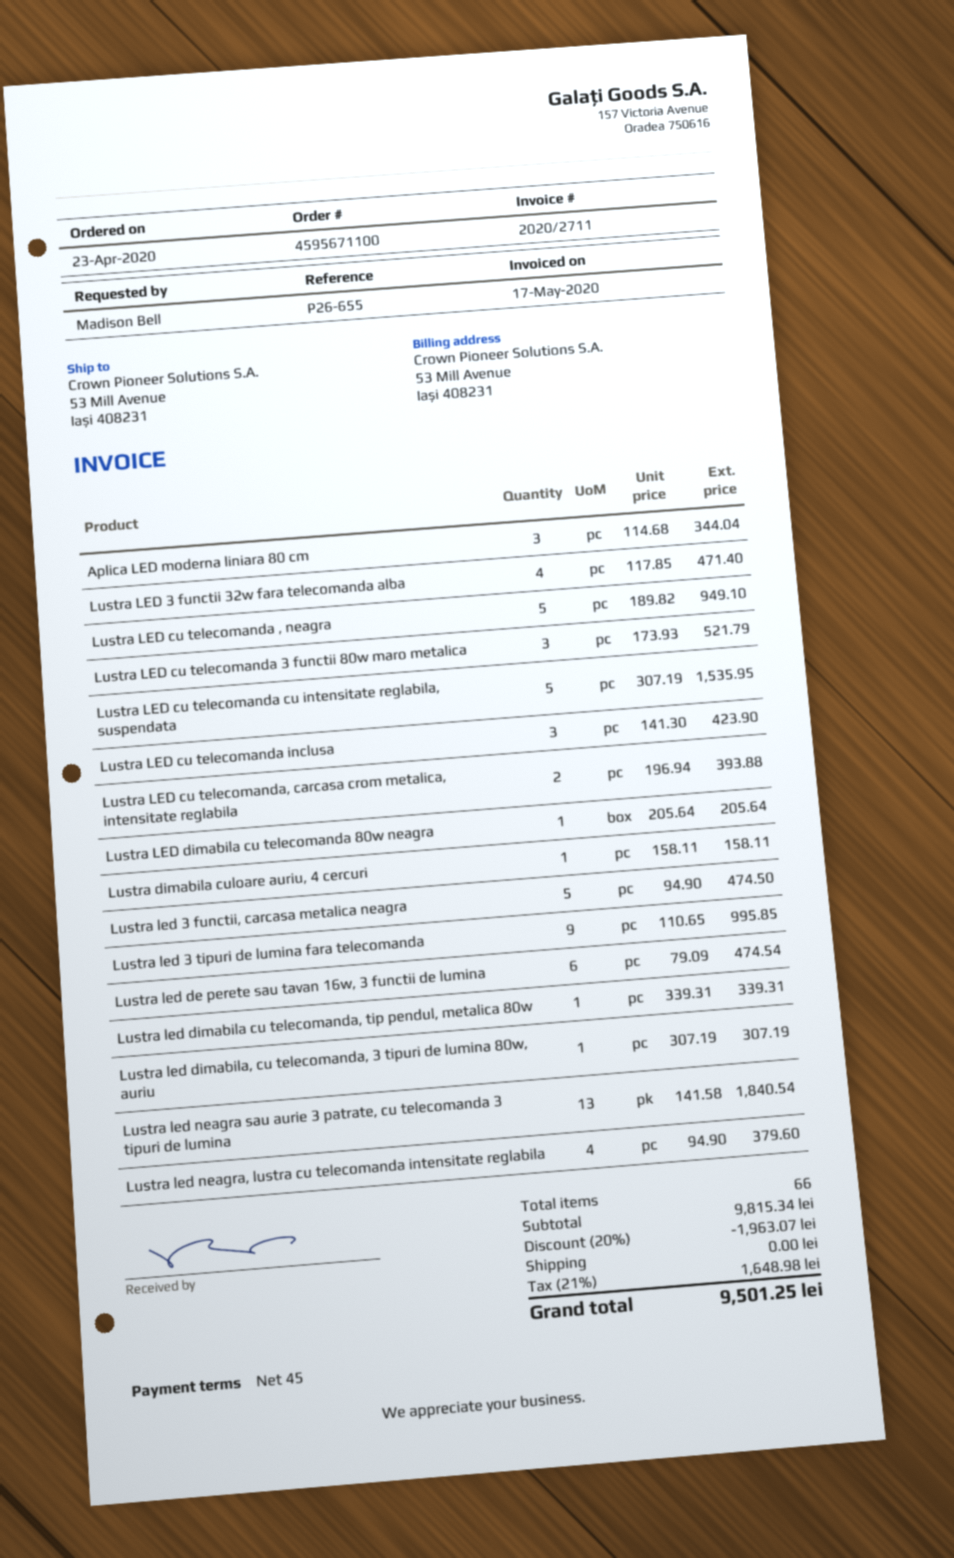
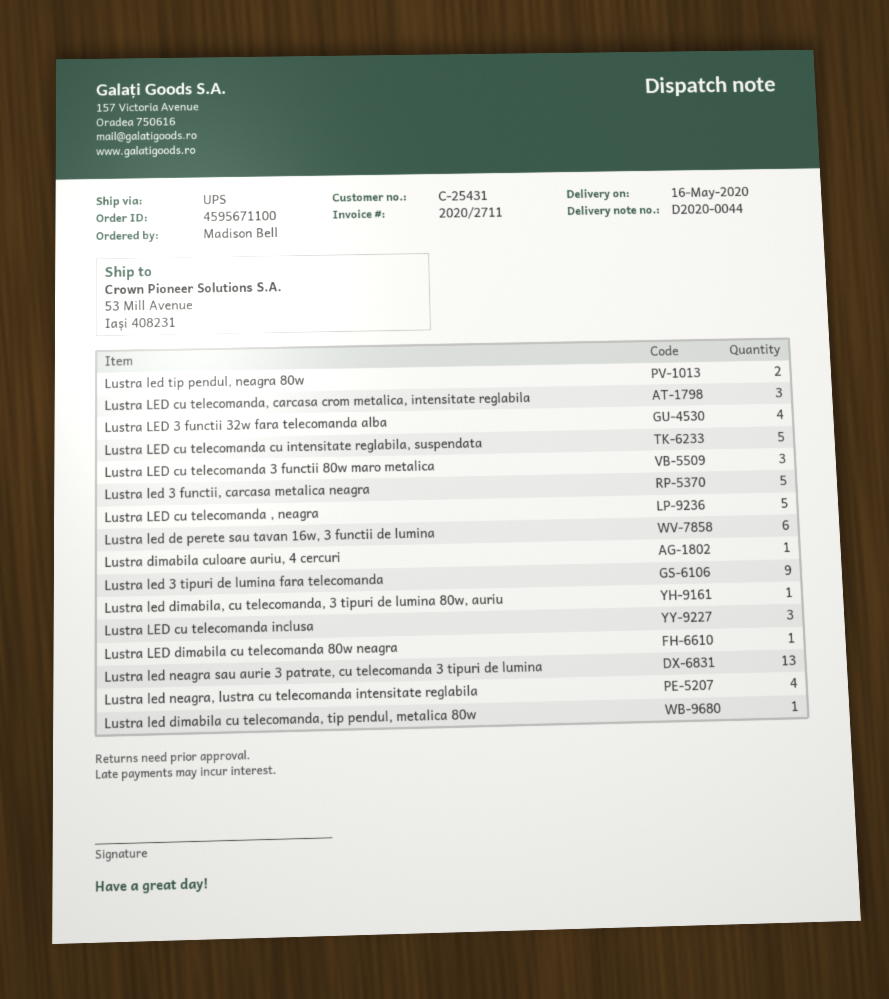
Aplica LED moderna liniara 80 cm: 3 -> none
Lustra LED cu telecomanda, carcasa crom metalica, intensitate reglabila: 2 -> 3
Lustra led tip pendul, neagra 80w: none -> 2

